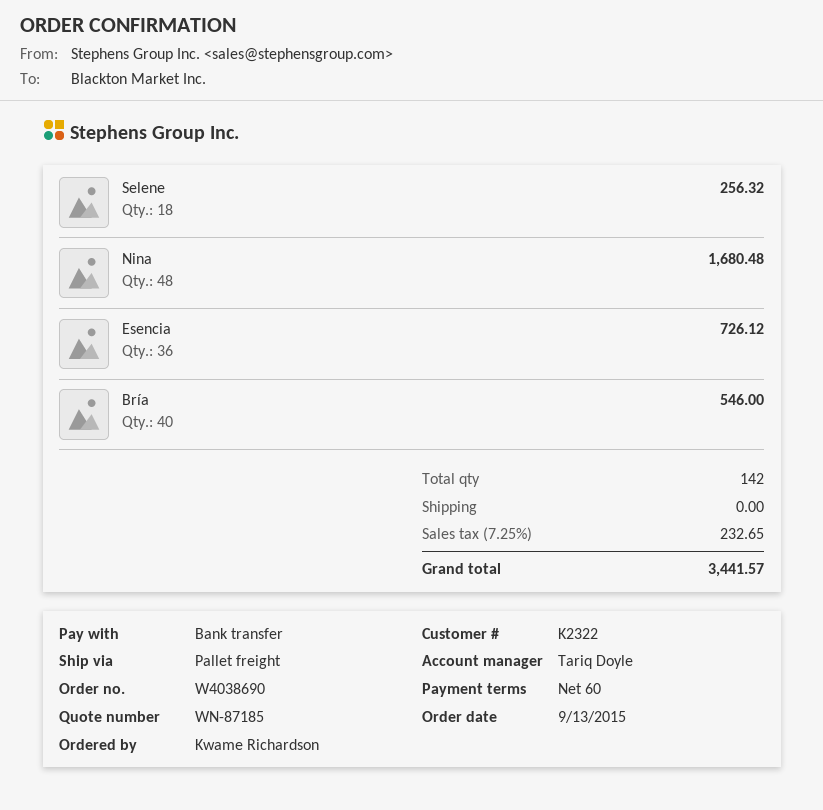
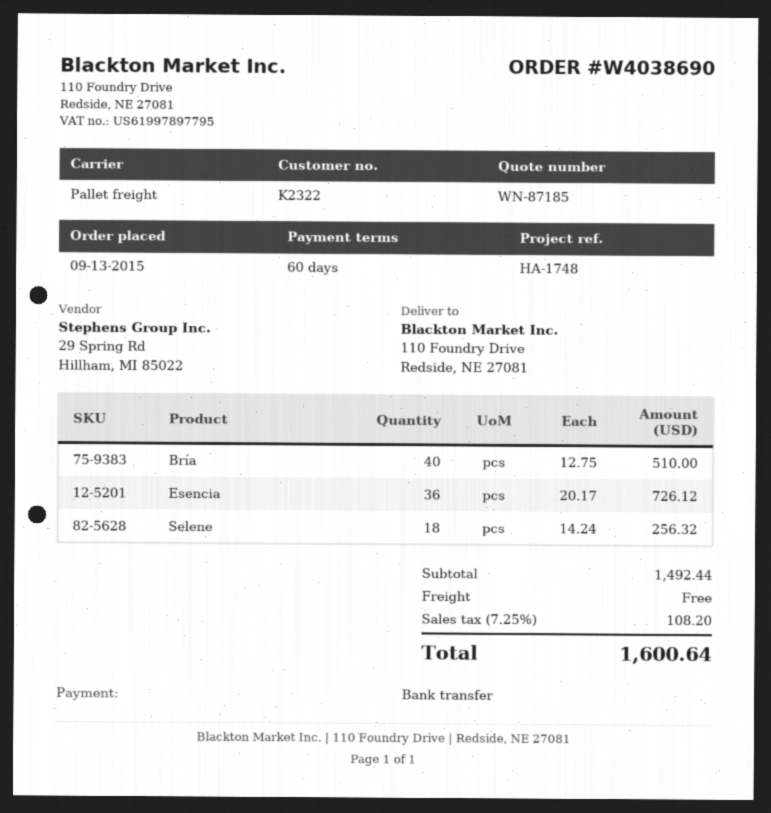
Nina: 48 for 1680.48 -> none
Bría: 40 for 546.00 -> 40 for 510.00
tax: 7.25% = 232.65 -> 7.25% = 108.20
total: 3441.57 -> 1600.64

